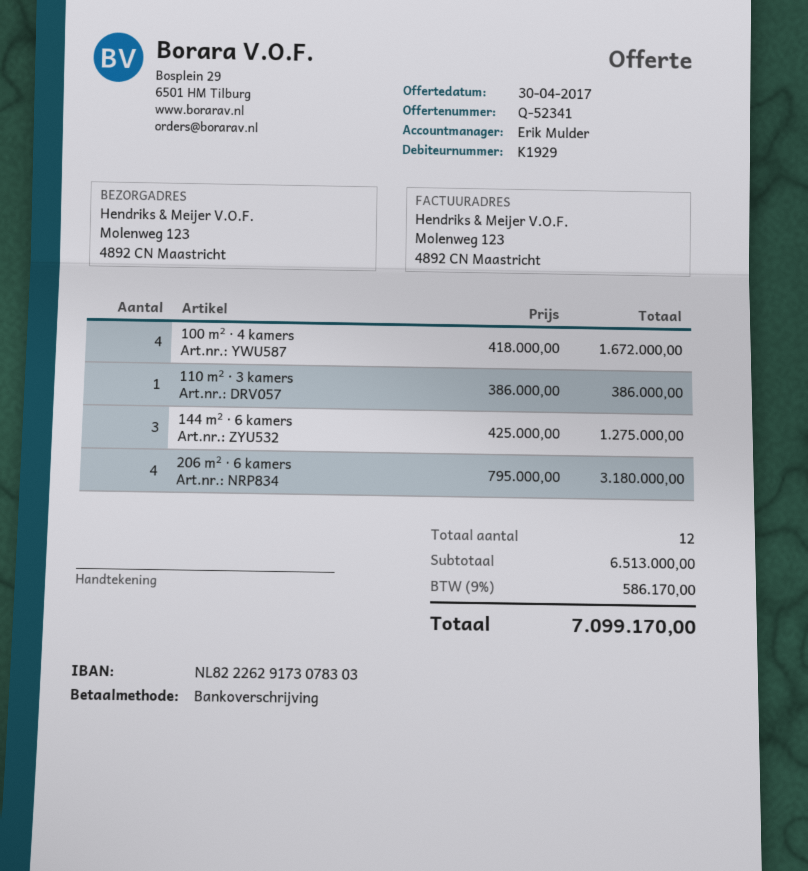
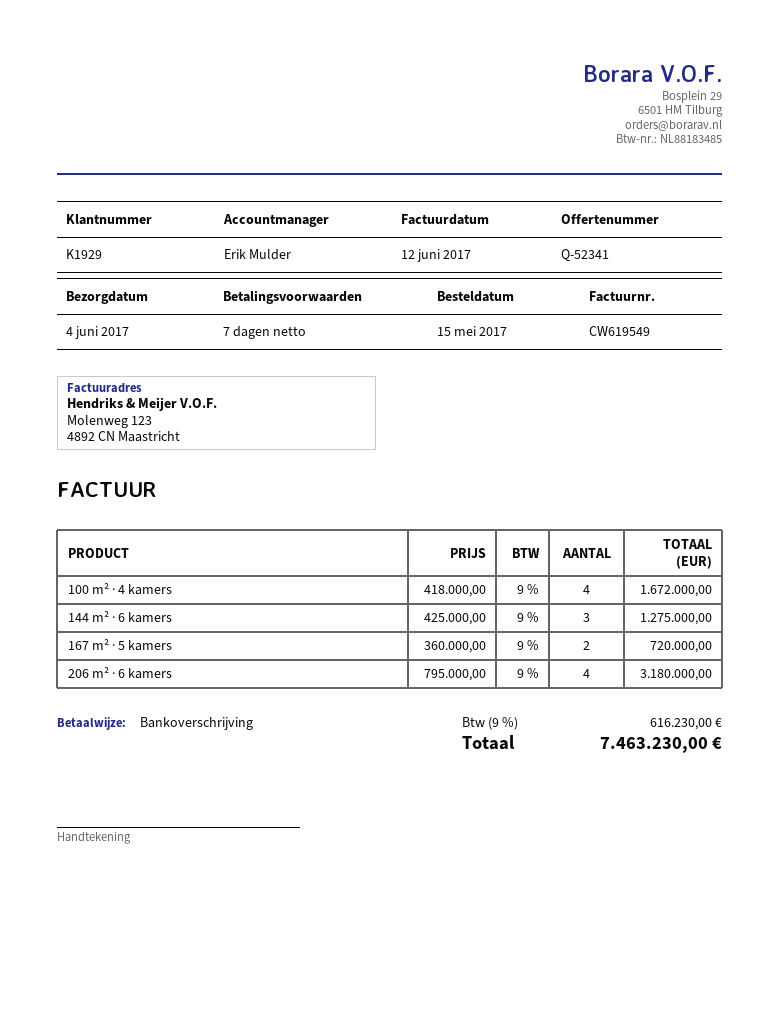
110 m² · 3 kamers: 1 x 386000.00 = 386000.00 -> none
167 m² · 5 kamers: none -> 2 x 360000.00 = 720000.00
tax: 9% = 586170.00 -> 9% = 616230.00
total: 7099170.00 -> 7463230.00

